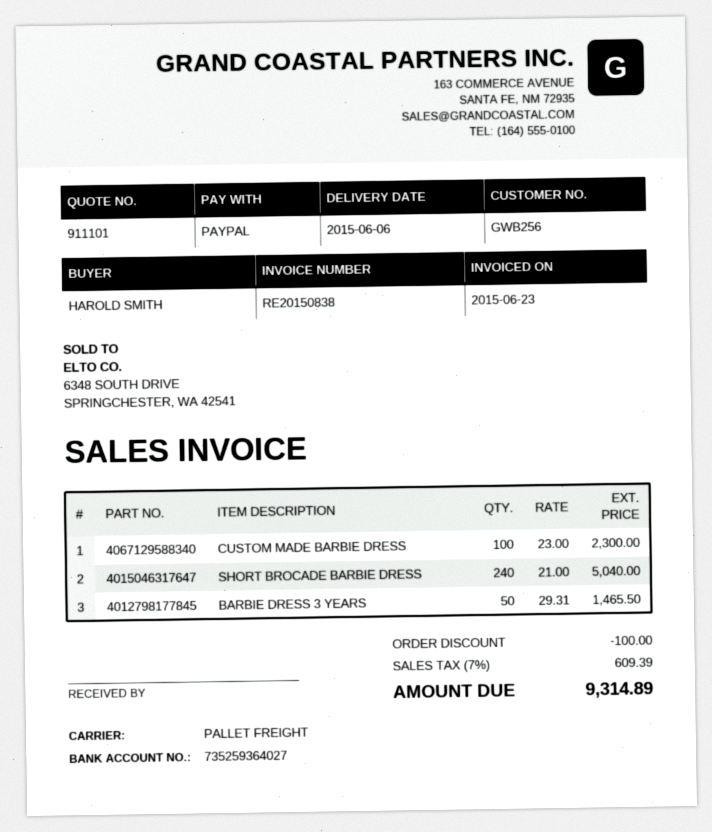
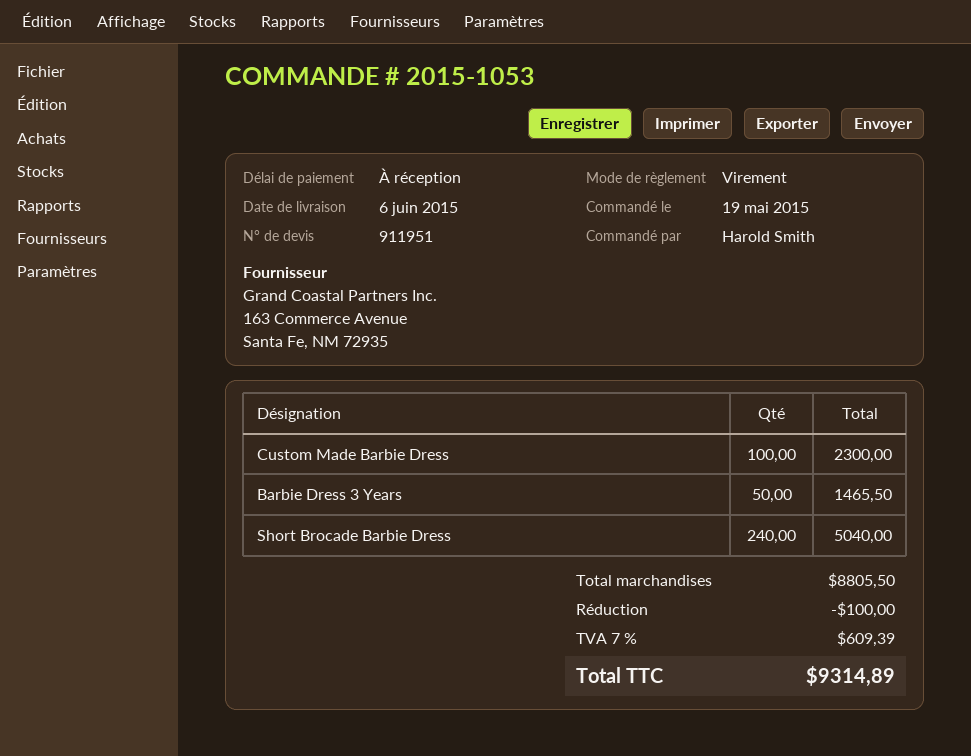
quote number: 911101 -> 911951
payment method: PayPal -> bank transfer

